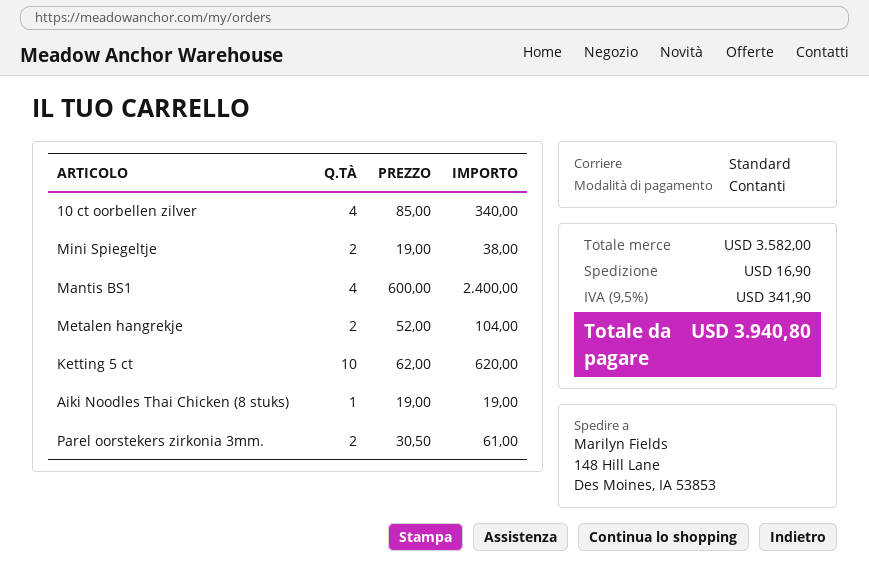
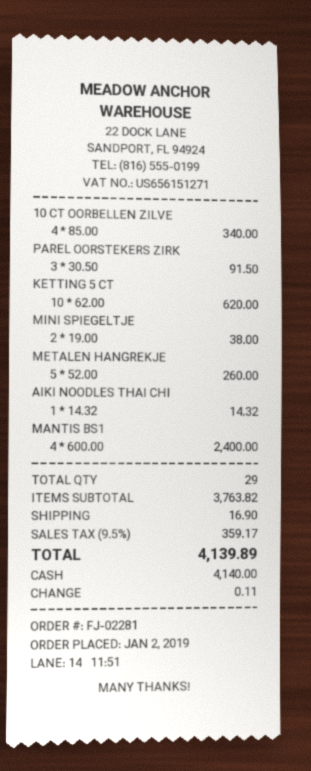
Metalen hangrekje: 2 x 52.00 = 104.00 -> 5 x 52.00 = 260.00
Aiki Noodles Thai Chicken (8 stuks): 1 x 19.00 = 19.00 -> 1 x 14.32 = 14.32
Parel oorstekers zirkonia 3mm.: 2 x 30.50 = 61.00 -> 3 x 30.50 = 91.50
subtotal: 3582.00 -> 3763.82
tax: 9.5% = 341.90 -> 9.5% = 359.17
total: 3940.80 -> 4139.89

